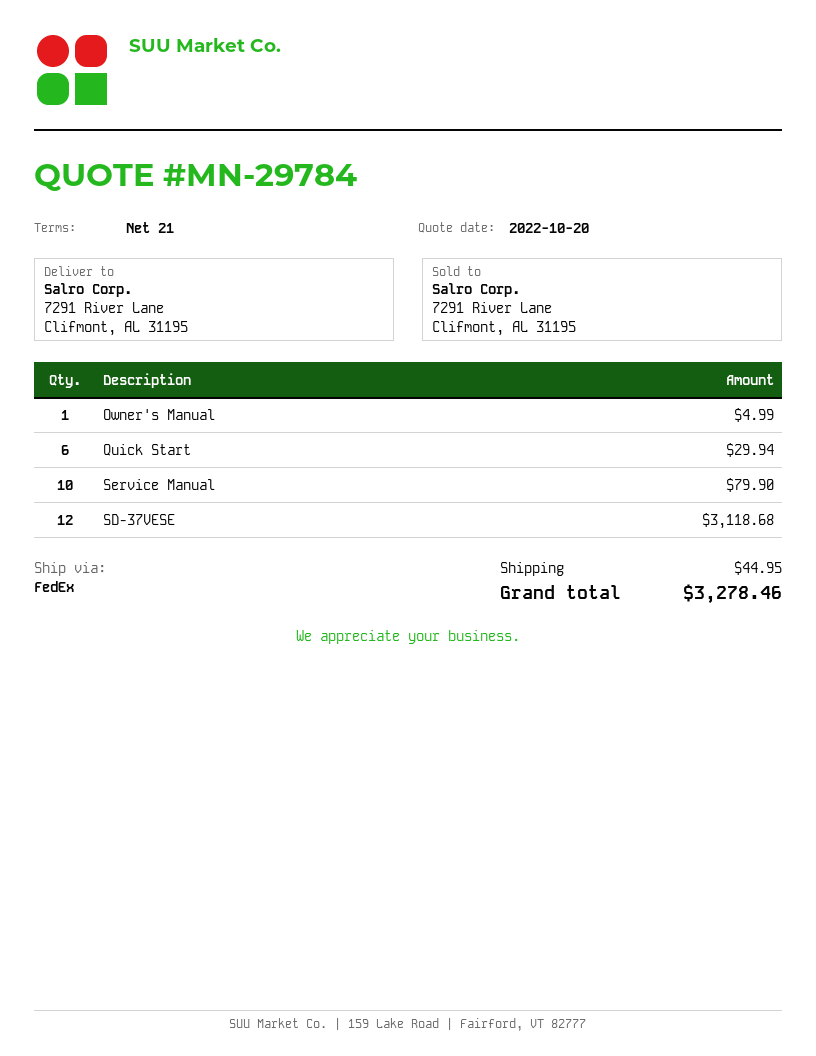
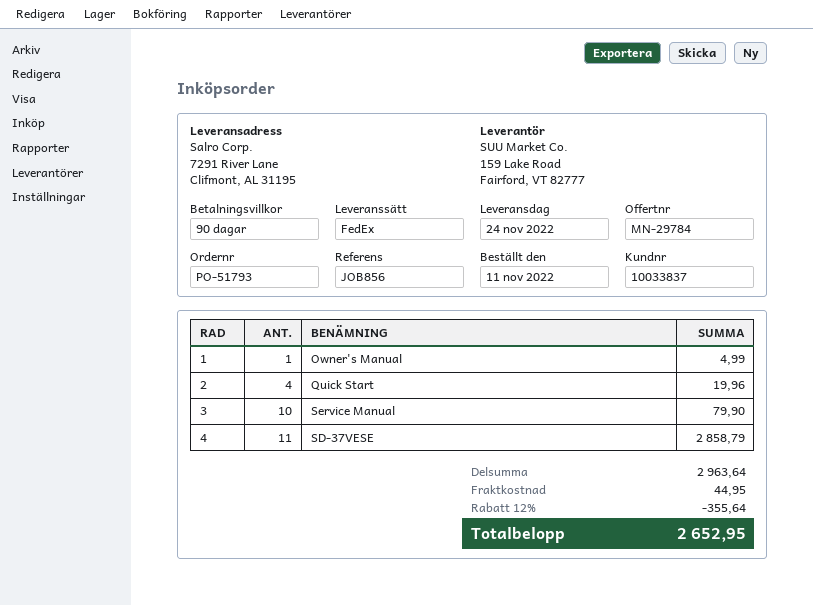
payment terms: 21 days -> 90 days
Quick Start: 6 for 29.94 -> 4 for 19.96
SD-37VESE: 12 for 3118.68 -> 11 for 2858.79
discount: none -> 12% = 355.64
total: 3278.46 -> 2652.95

